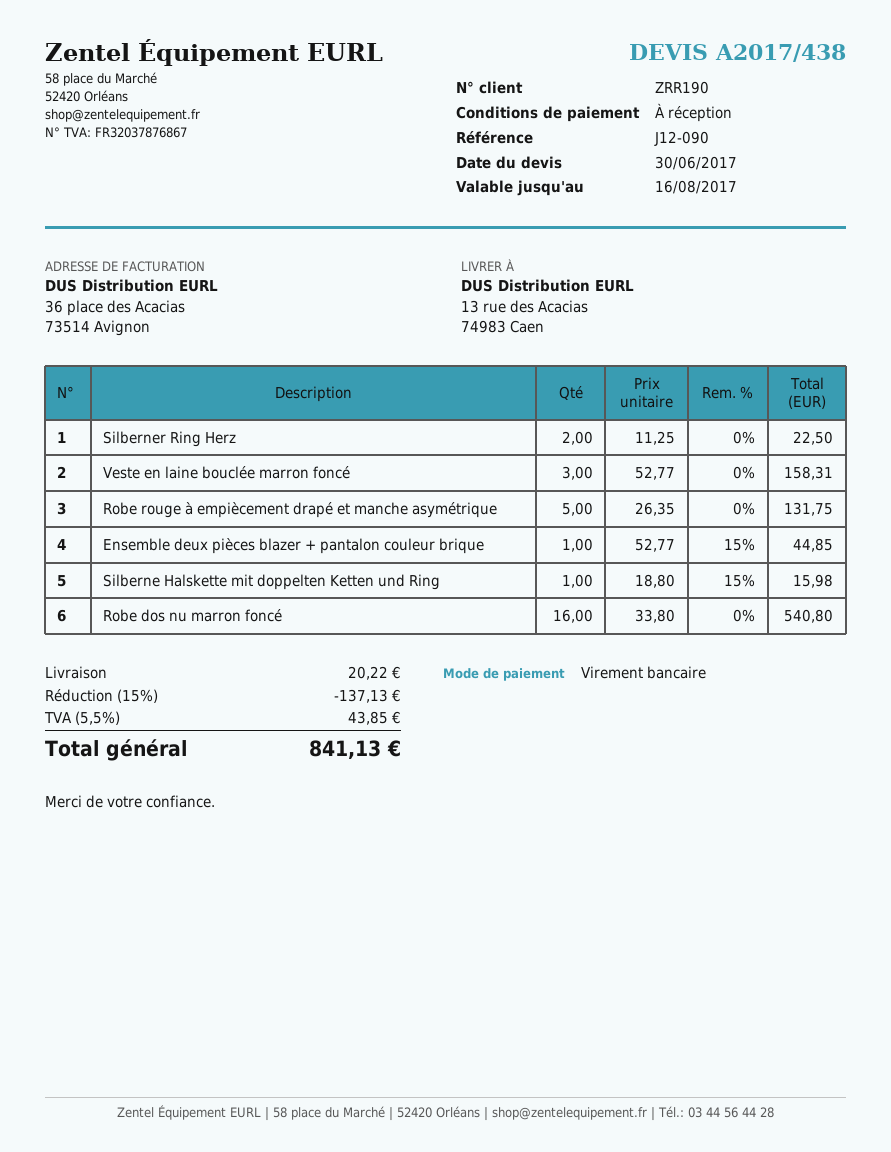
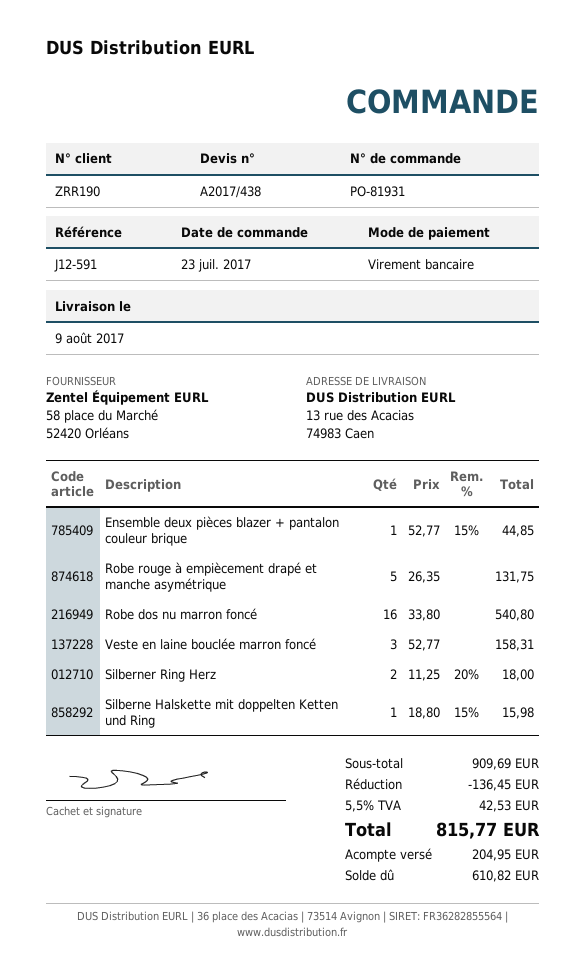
reference: J12-090 -> J12-591
Silberner Ring Herz: 2 x 11.25 = 22.50 -> 2 x 11.25 - 20% = 18.00
discount: 137.13 -> 136.45
shipping: 20.22 -> none
tax: 5.5% = 43.85 -> 5.5% = 42.53
total: 841.13 -> 815.77

